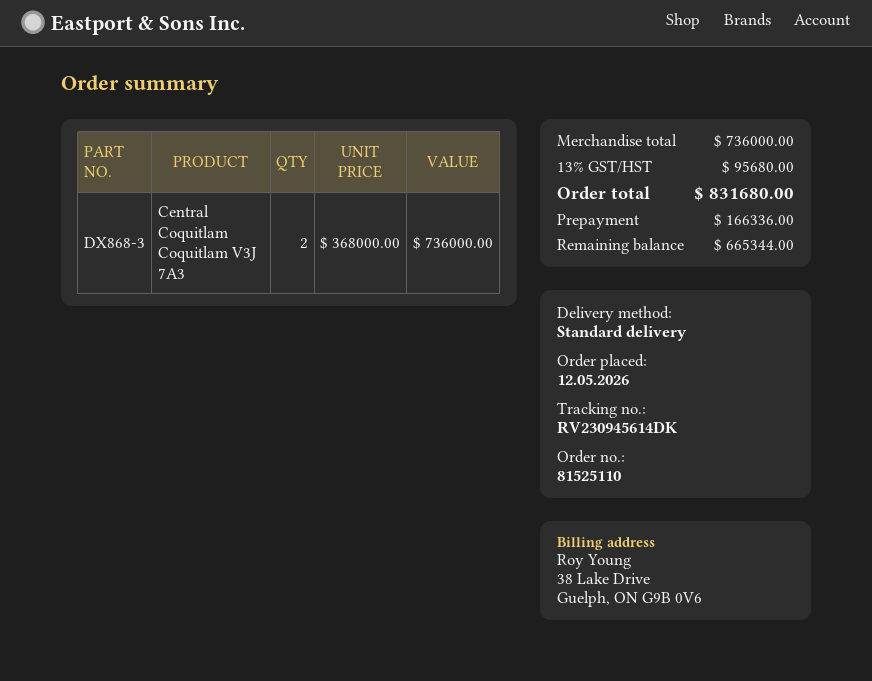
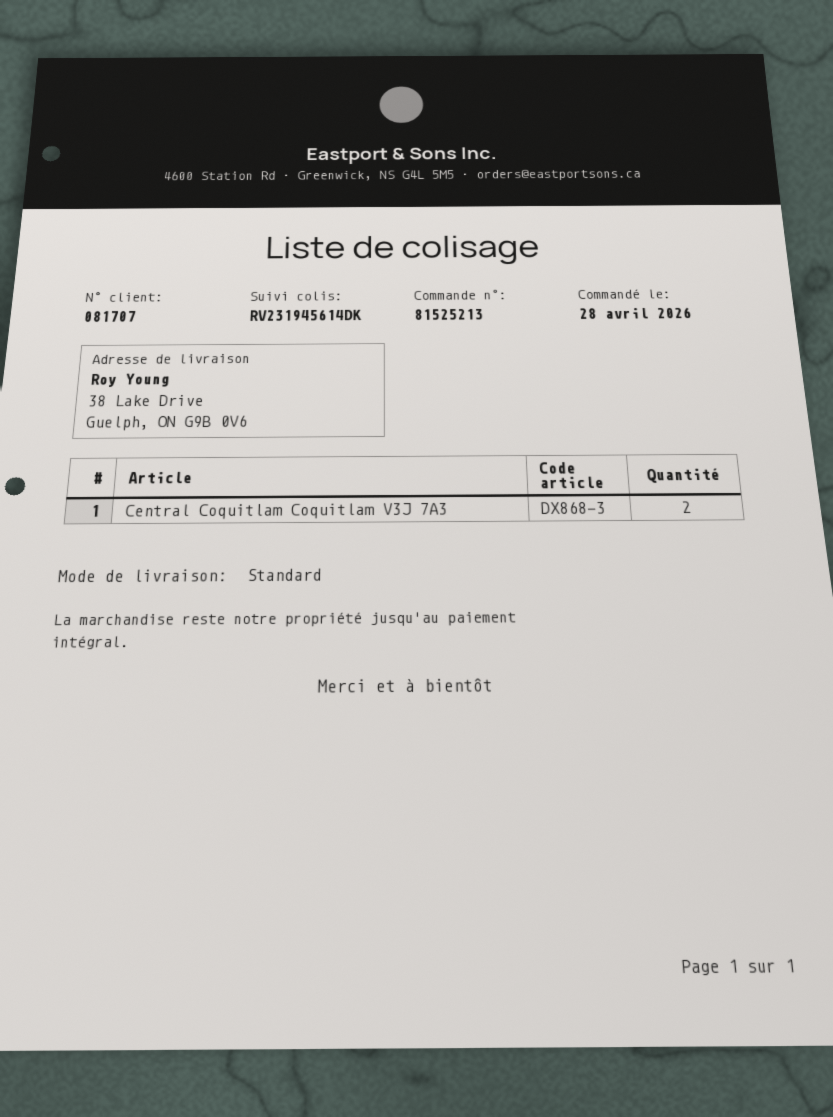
order number: 81525110 -> 81525213
order date: 2026-05-12 -> 2026-04-28
tracking number: RV230945614DK -> RV231945614DK

